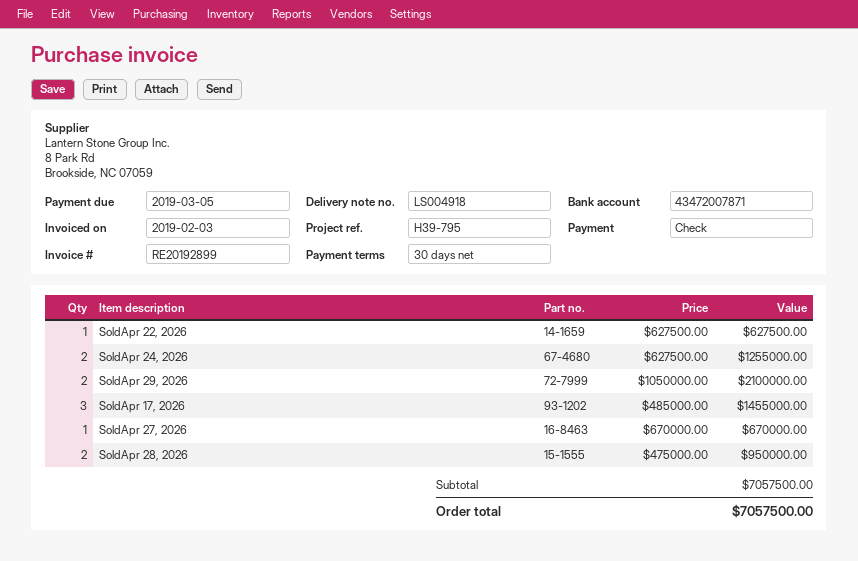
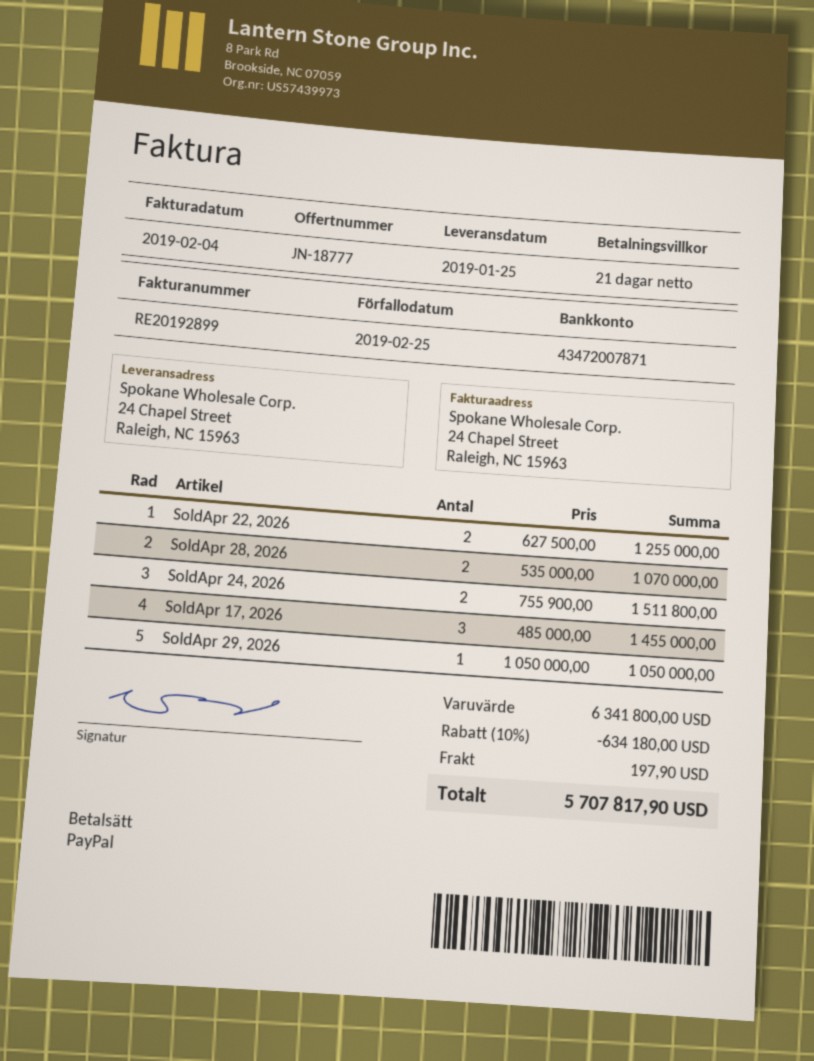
invoice date: 2019-02-03 -> 2019-02-04
payment terms: 30 days -> 21 days
due date: 2019-03-05 -> 2019-02-25
payment method: cheque -> PayPal
SoldApr 22, 2026: 1 x 627500.00 = 627500.00 -> 2 x 627500.00 = 1255000.00
SoldApr 24, 2026: 2 x 627500.00 = 1255000.00 -> 2 x 755900.00 = 1511800.00
SoldApr 29, 2026: 2 x 1050000.00 = 2100000.00 -> 1 x 1050000.00 = 1050000.00
SoldApr 27, 2026: 1 x 670000.00 = 670000.00 -> none
SoldApr 28, 2026: 2 x 475000.00 = 950000.00 -> 2 x 535000.00 = 1070000.00
subtotal: 7057500.00 -> 6341800.00
discount: none -> 10% = 634180.00
shipping: none -> 197.90
total: 7057500.00 -> 5707817.90

